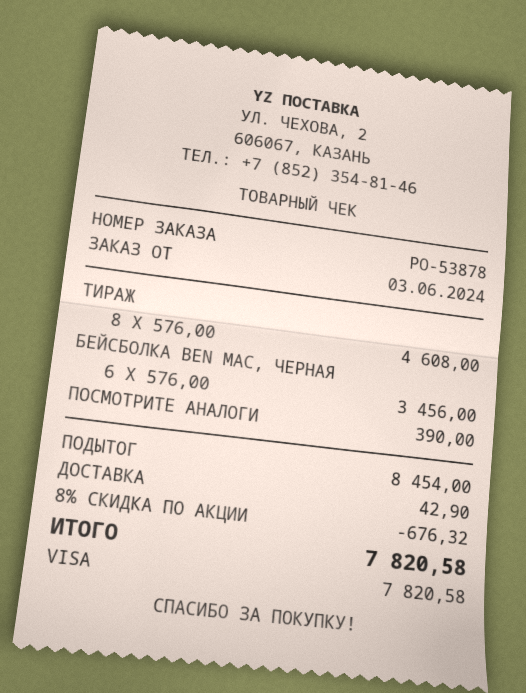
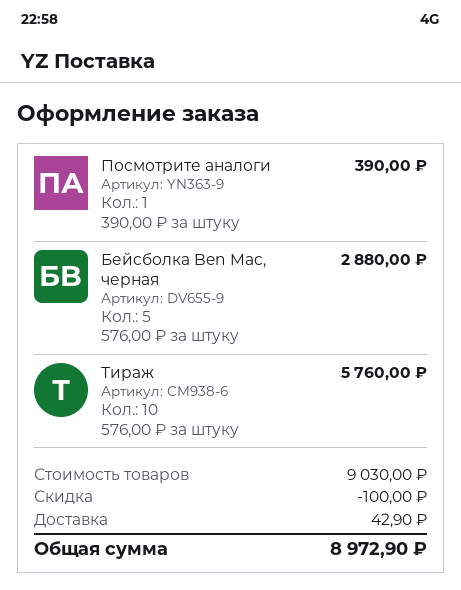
ТИРАЖ: 8 x 576.00 = 4608.00 -> 10 x 576.00 = 5760.00
БЕЙСБОЛКА BEN MAC, ЧЕРНАЯ: 6 x 576.00 = 3456.00 -> 5 x 576.00 = 2880.00
subtotal: 8454.00 -> 9030.00
discount: 676.32 -> 100.00
total: 7820.58 -> 8972.90

